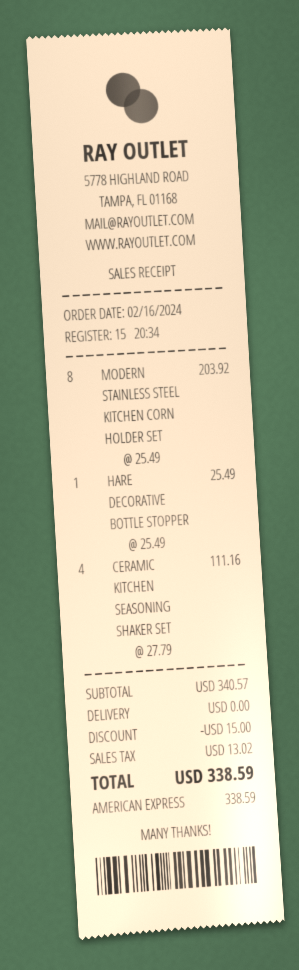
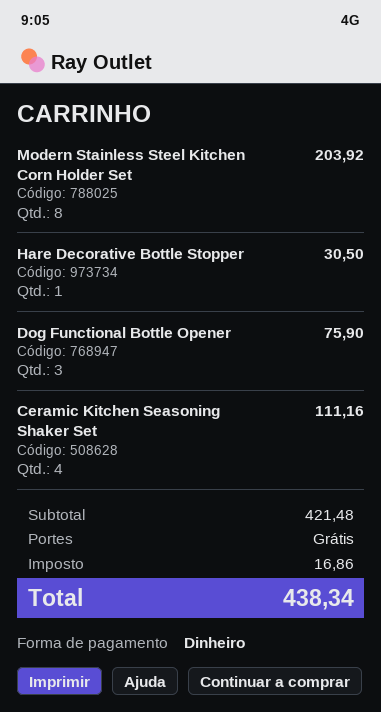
payment method: American Express -> cash
HARE DECORATIVE BOTTLE STOPPER: 1 for 25.49 -> 1 for 30.50
Dog Functional Bottle Opener: none -> 3 for 75.90
subtotal: 340.57 -> 421.48
discount: 15.00 -> none
tax: 13.02 -> 16.86
total: 338.59 -> 438.34

